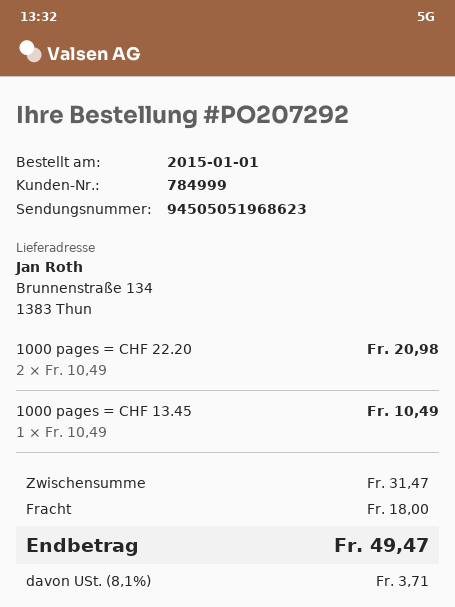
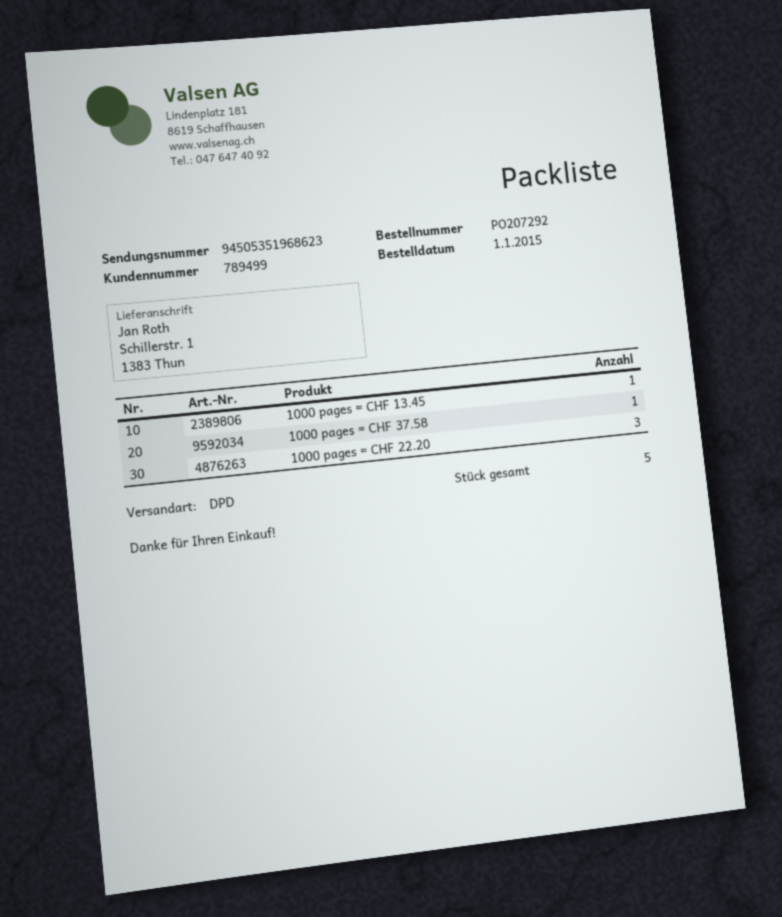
customer number: 784999 -> 789499
tracking number: 94505051968623 -> 94505351968623
ship to: Brunnenstraße 134, 1383 Thun -> Schillerstr. 1, 1383 Thun
1000 pages = CHF 22.20: 2 -> 3
1000 pages = CHF 37.58: none -> 1

